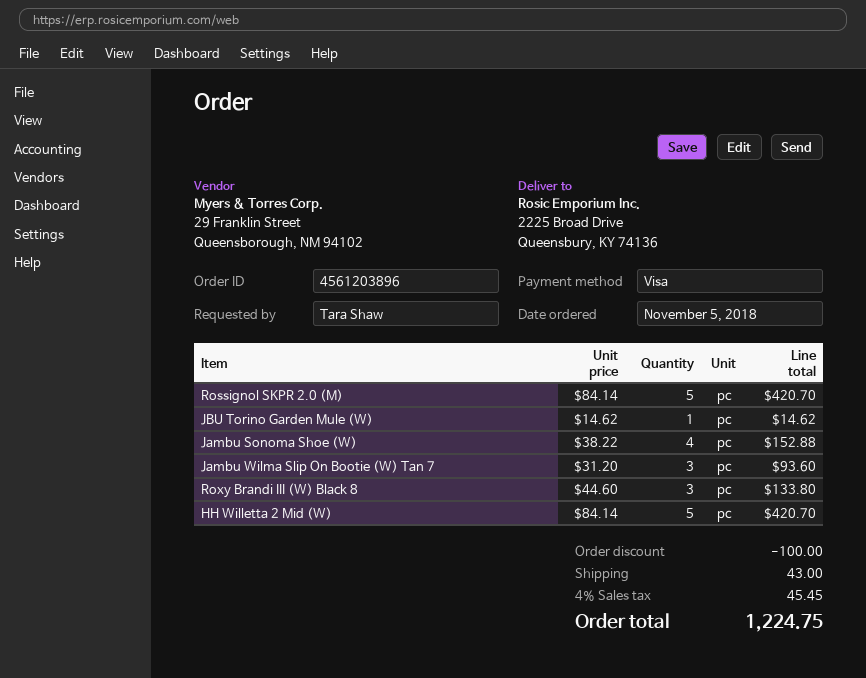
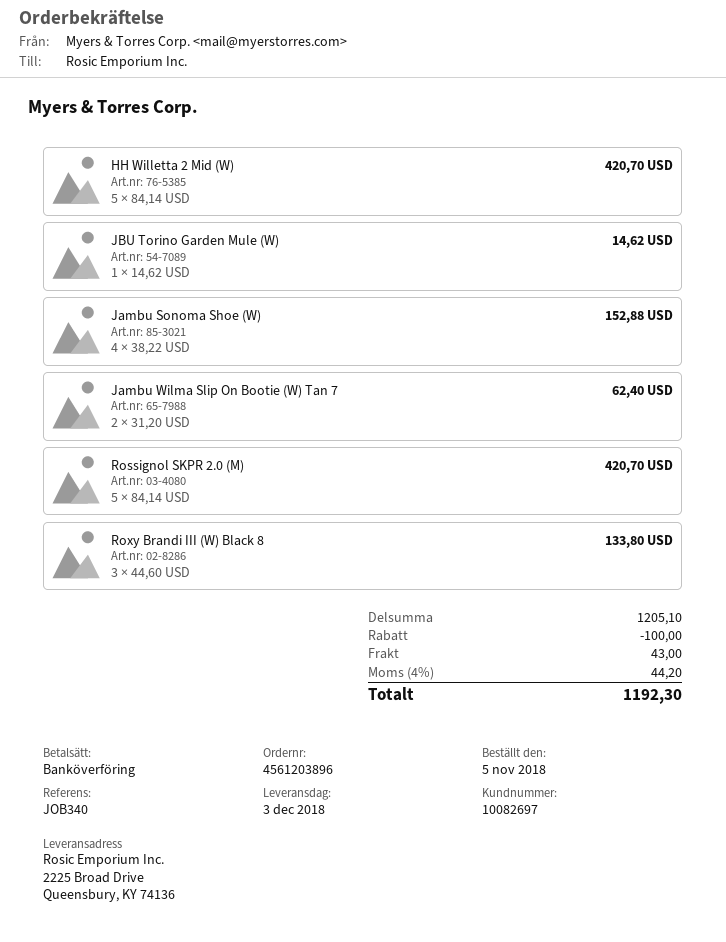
payment method: Visa -> bank transfer
Jambu Wilma Slip On Bootie (W) Tan 7: 3 x 31.20 = 93.60 -> 2 x 31.20 = 62.40
tax: 4% = 45.45 -> 4% = 44.20
total: 1224.75 -> 1192.30

